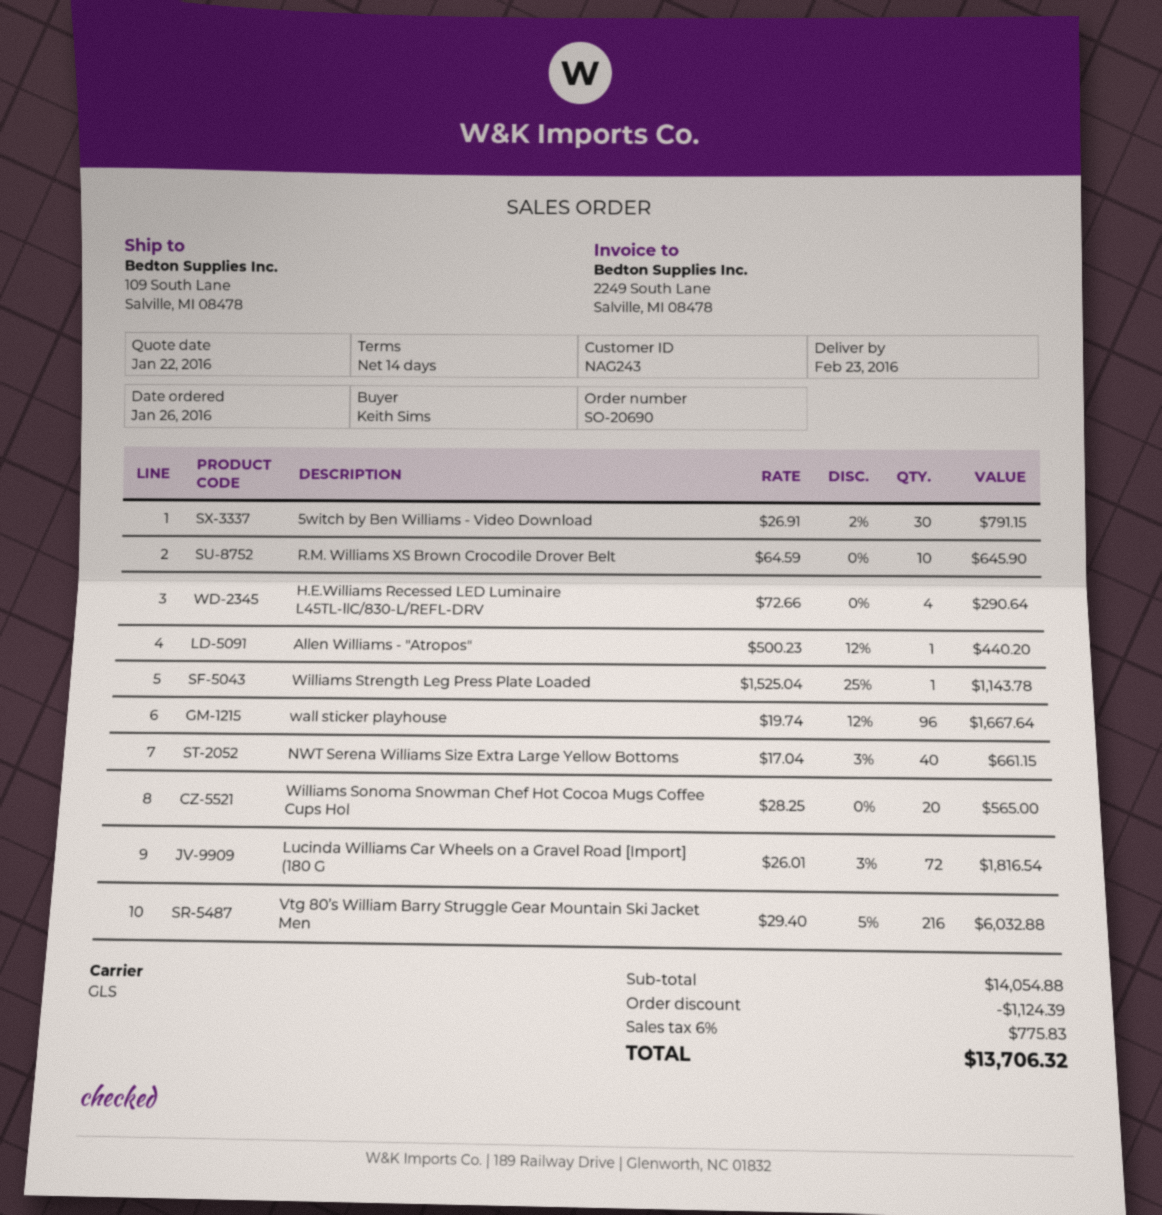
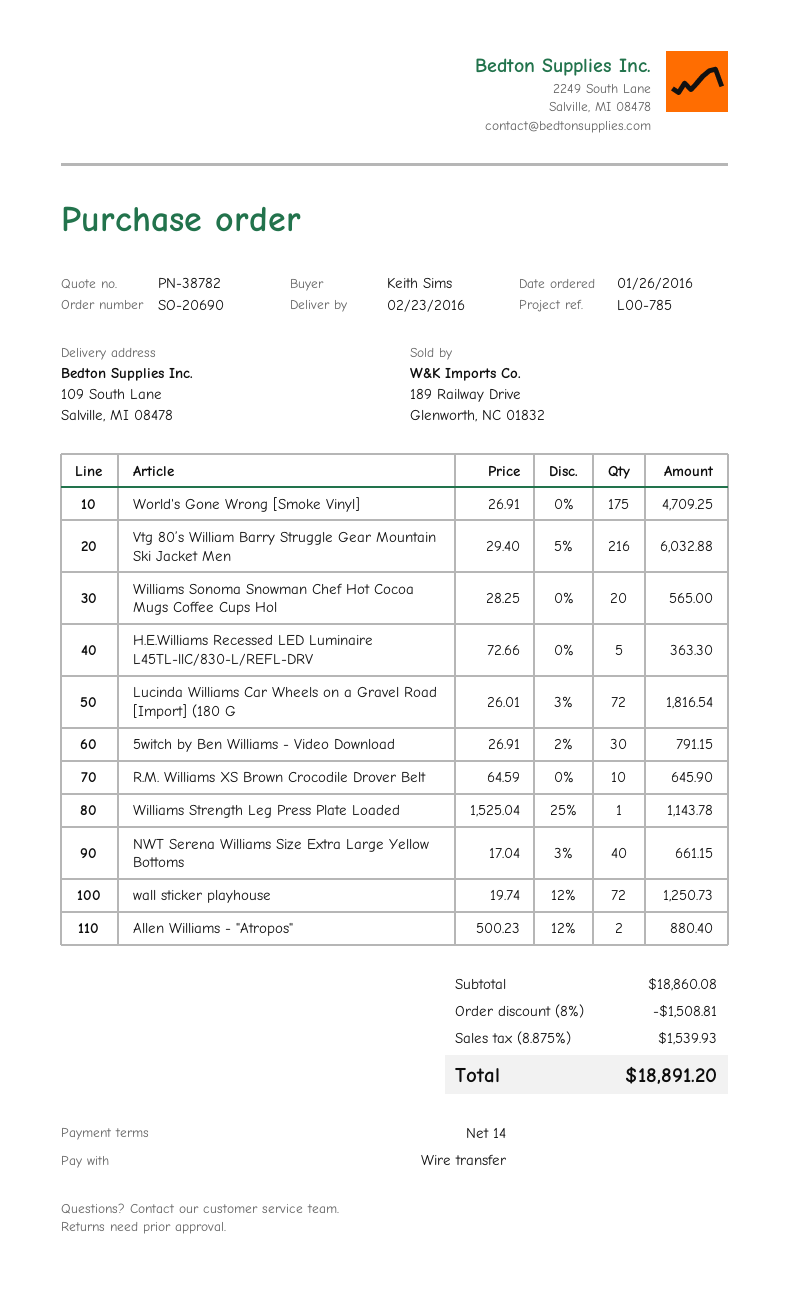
H.E.Williams Recessed LED Luminaire L45TL-llC/830-L/REFL-DRV: 4 x 72.66 = 290.64 -> 5 x 72.66 = 363.30
Allen Williams - "Atropos": 1 x 500.23 - 12% = 440.20 -> 2 x 500.23 - 12% = 880.40
wall sticker playhouse: 96 x 19.74 - 12% = 1667.64 -> 72 x 19.74 - 12% = 1250.73
World's Gone Wrong [Smoke Vinyl]: none -> 175 x 26.91 = 4709.25
subtotal: 14054.88 -> 18860.08
discount: 1124.39 -> 1508.81
tax: 6% = 775.83 -> 8.875% = 1539.93
total: 13706.32 -> 18891.20

